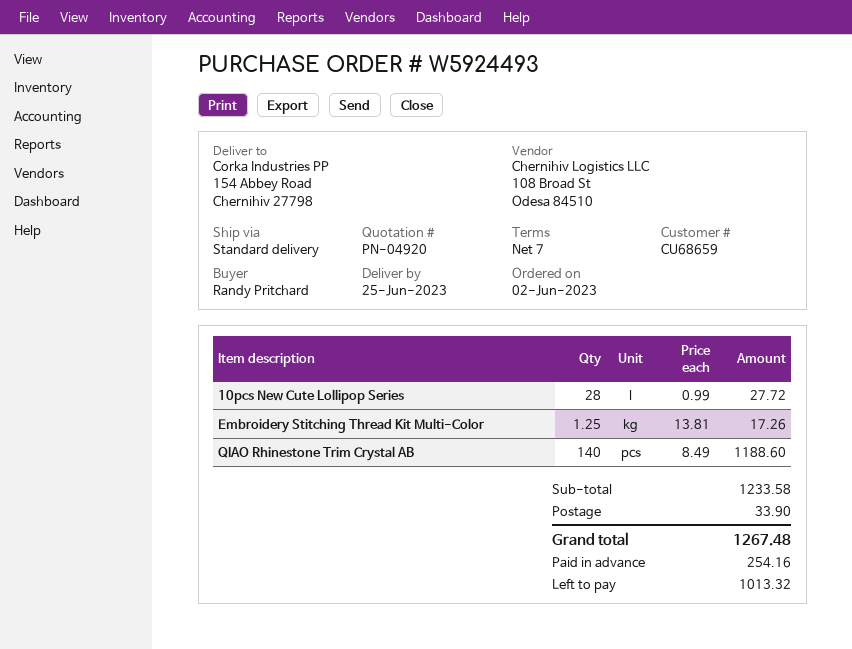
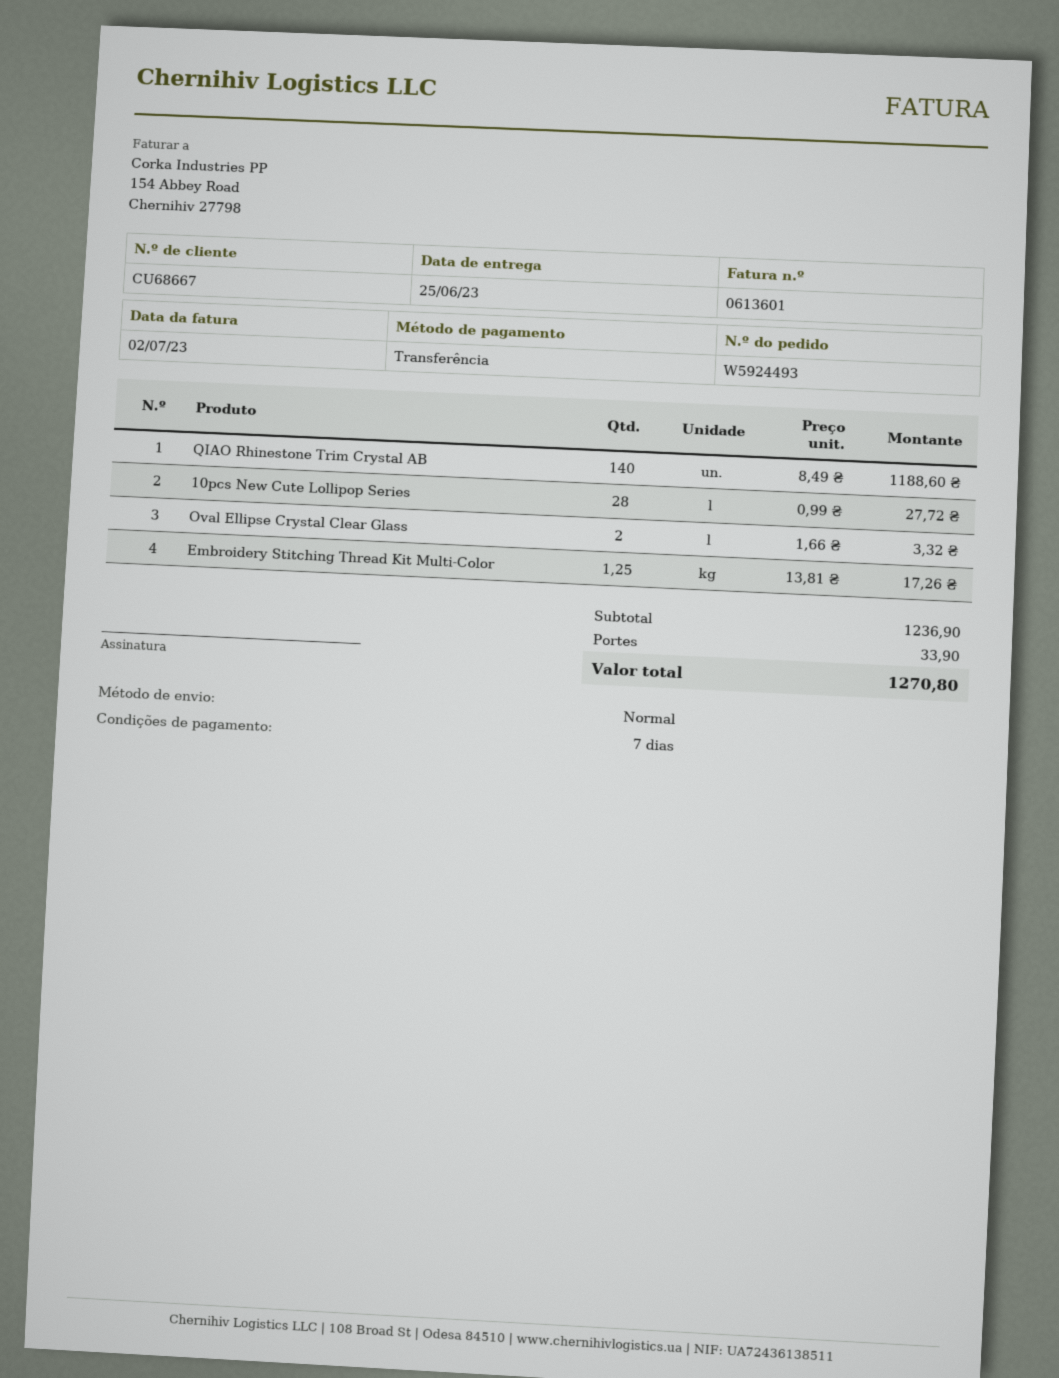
customer number: CU68659 -> CU68667
Oval Ellipse Crystal Clear Glass: none -> 2 x 1.66 = 3.32
subtotal: 1233.58 -> 1236.90
total: 1267.48 -> 1270.80

